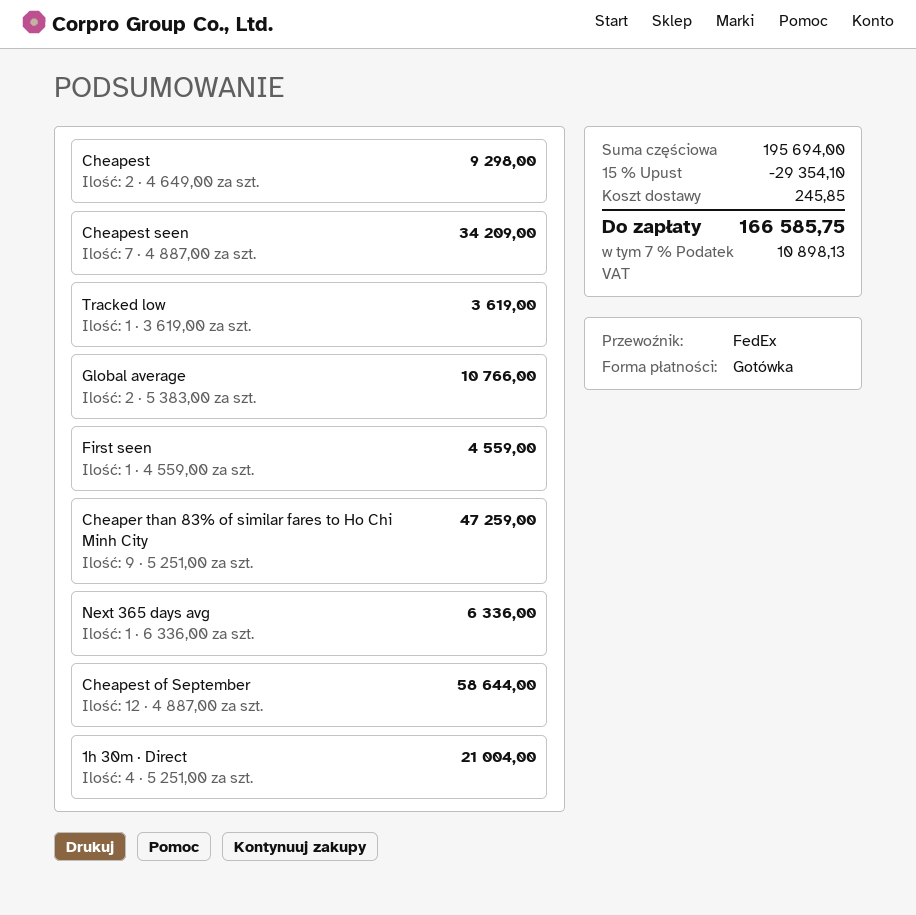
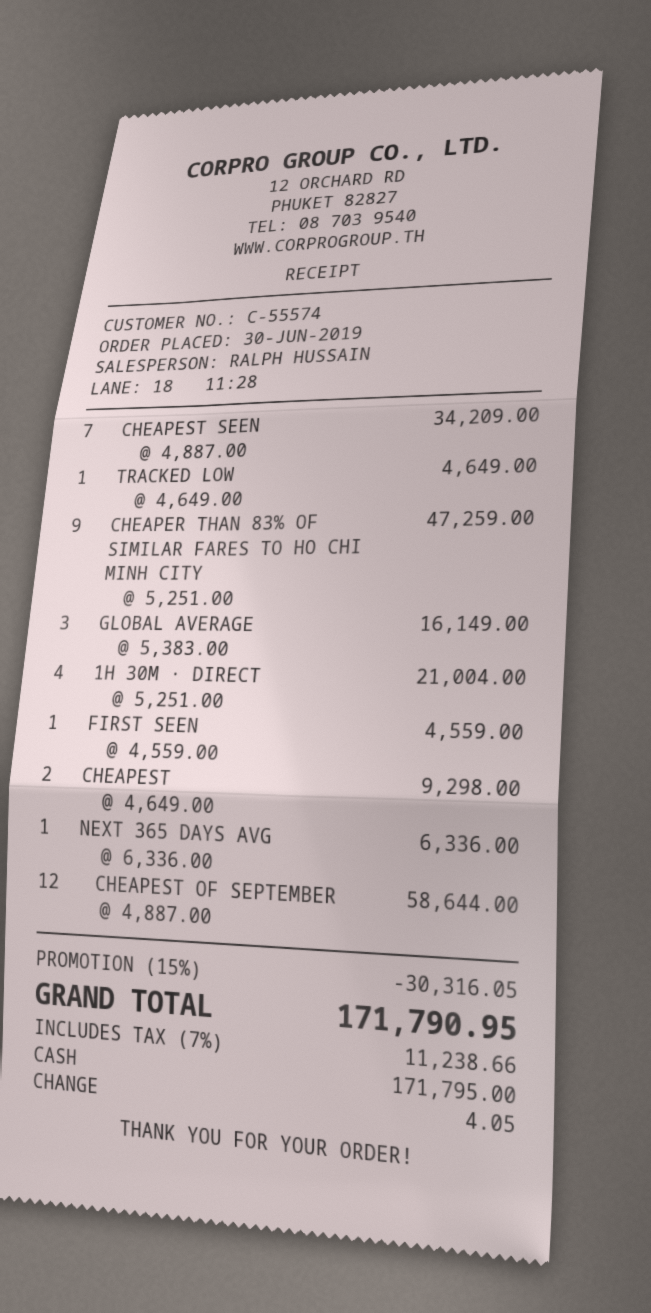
Tracked low: 1 x 3619.00 = 3619.00 -> 1 x 4649.00 = 4649.00
Global average: 2 x 5383.00 = 10766.00 -> 3 x 5383.00 = 16149.00
discount: 15% = 29354.10 -> 15% = 30316.05
shipping: 245.85 -> none
tax: 7% = 10898.13 -> 7% = 11238.66
total: 166585.75 -> 171790.95

